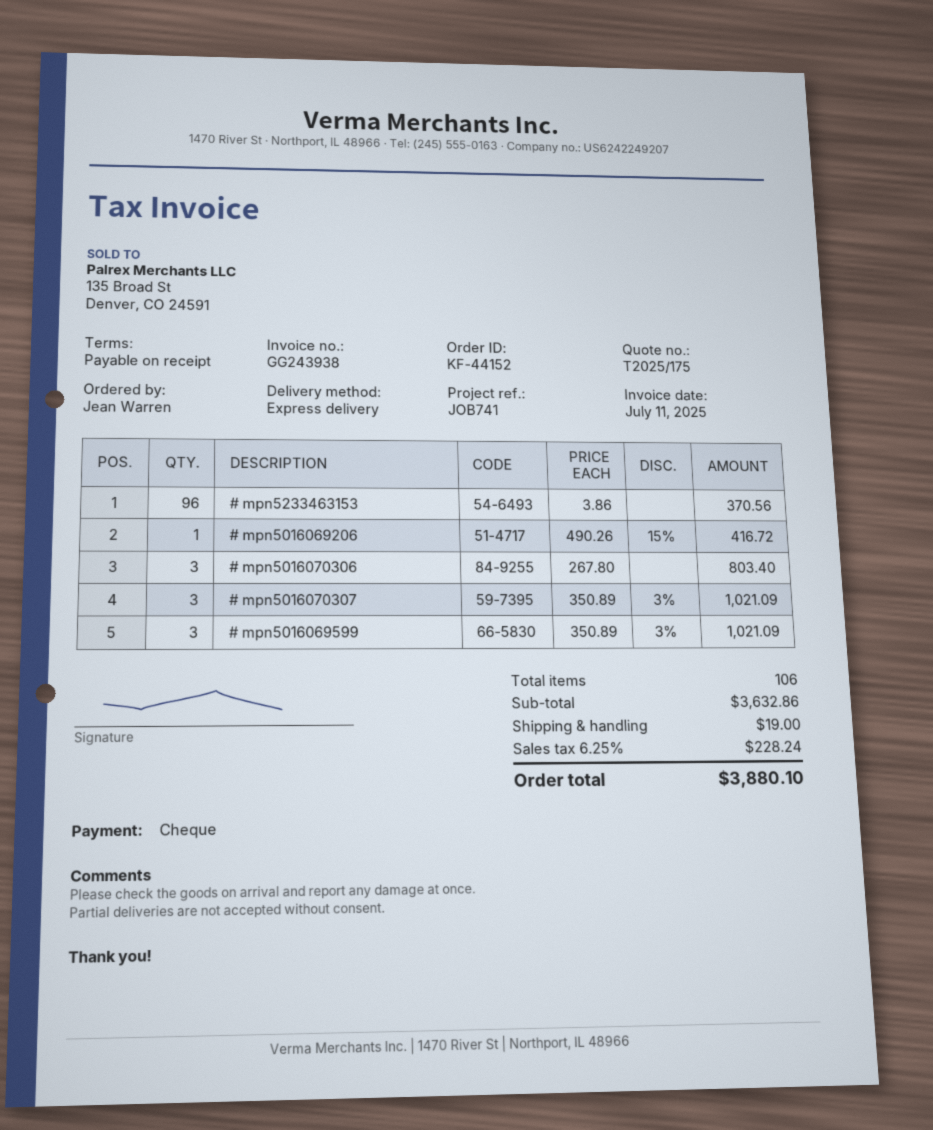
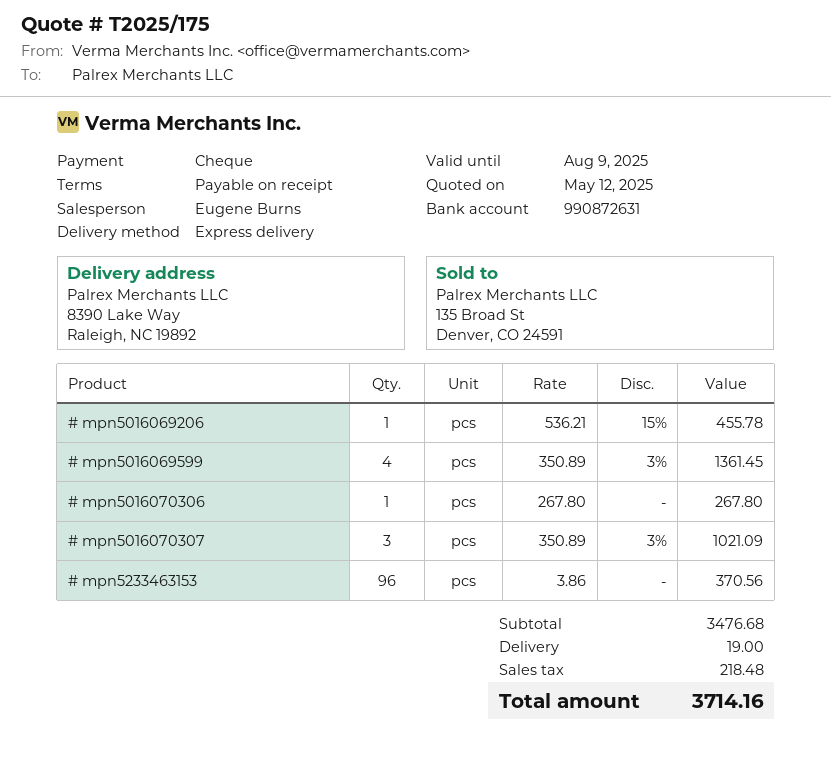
# mpn5016069206: 1 x 490.26 - 15% = 416.72 -> 1 x 536.21 - 15% = 455.78
# mpn5016070306: 3 x 267.80 = 803.40 -> 1 x 267.80 = 267.80
# mpn5016069599: 3 x 350.89 - 3% = 1021.09 -> 4 x 350.89 - 3% = 1361.45
subtotal: 3632.86 -> 3476.68
tax: 228.24 -> 218.48
total: 3880.10 -> 3714.16

